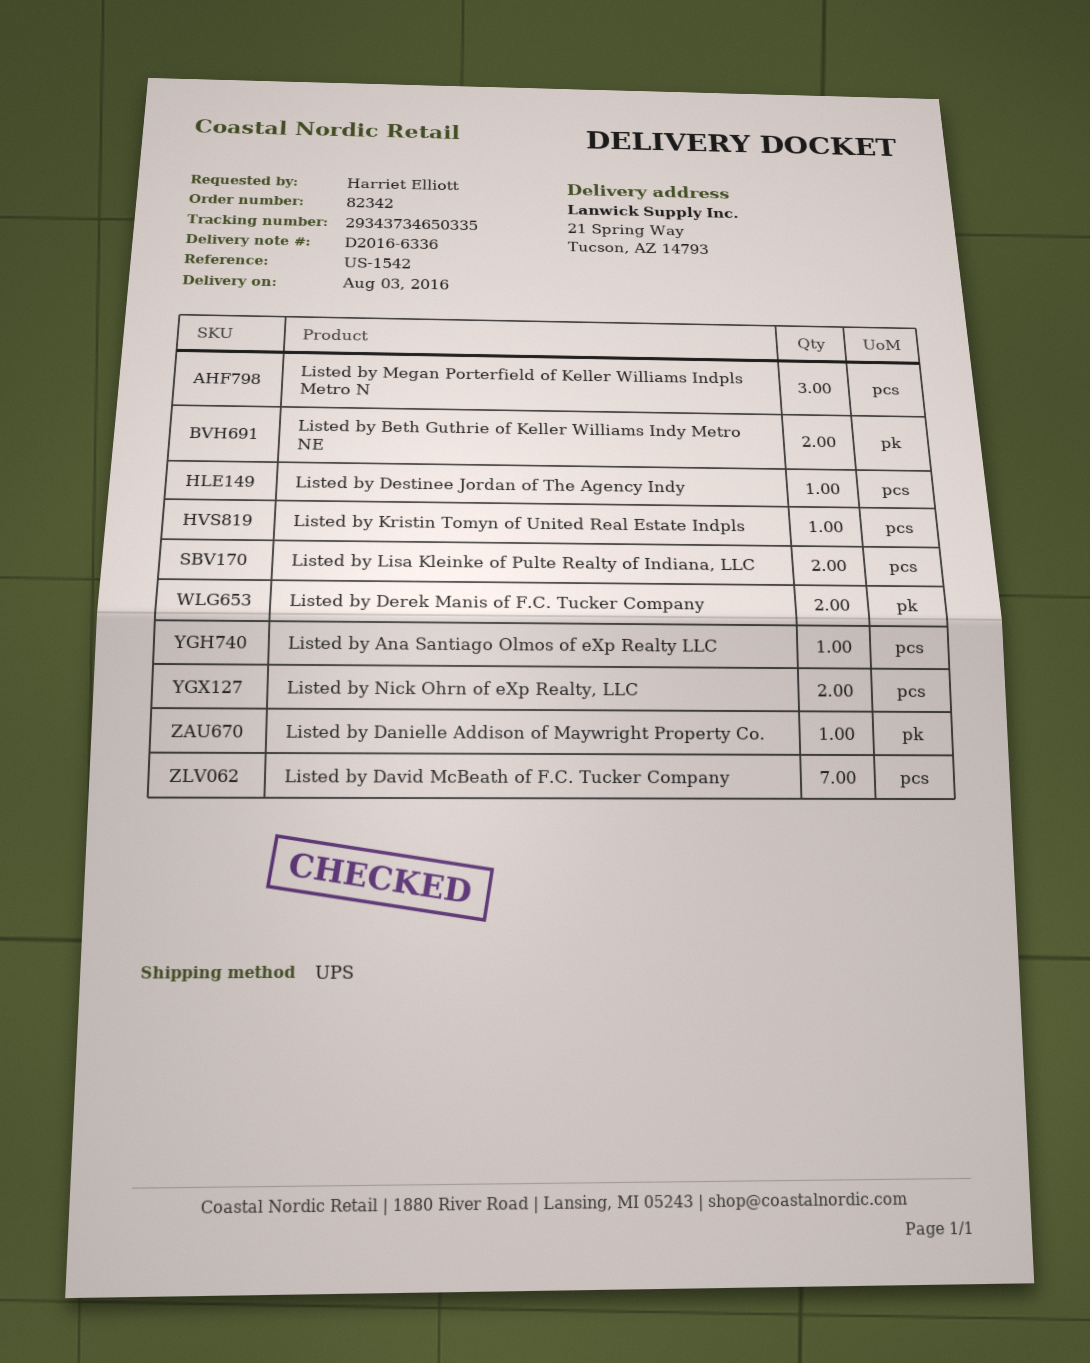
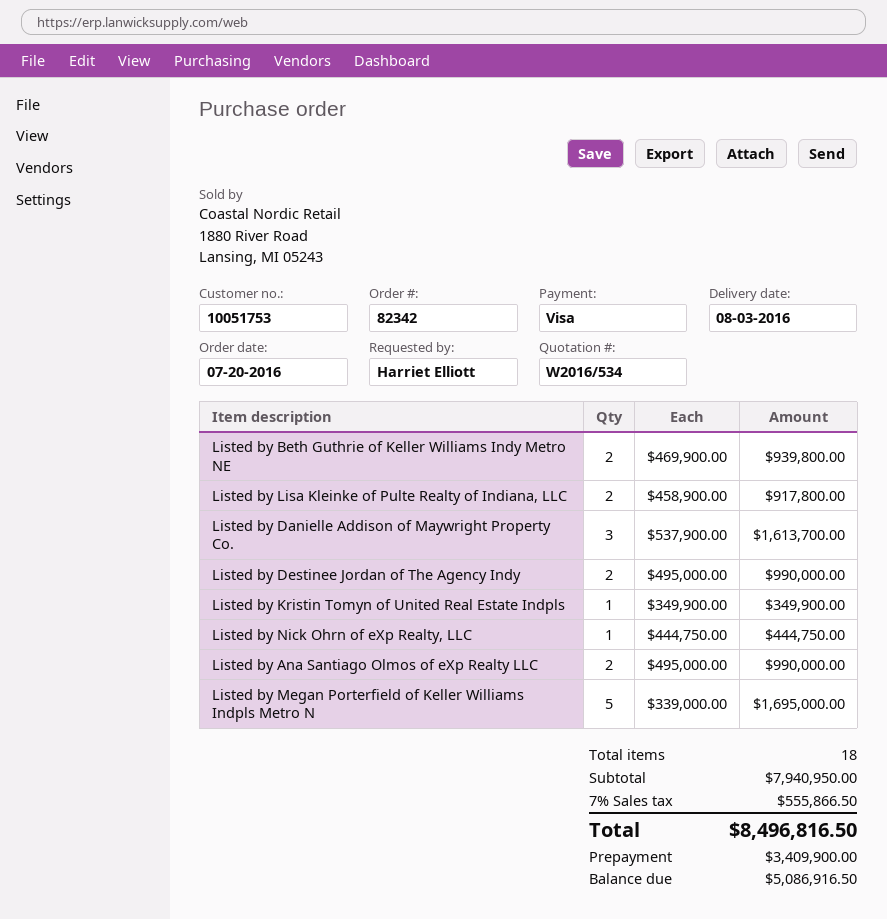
Listed by Megan Porterfield of Keller Williams Indpls Metro N: 3 -> 5
Listed by Destinee Jordan of The Agency Indy: 1 -> 2
Listed by Derek Manis of F.C. Tucker Company: 2 -> none
Listed by Ana Santiago Olmos of eXp Realty LLC: 1 -> 2
Listed by Nick Ohrn of eXp Realty, LLC: 2 -> 1
Listed by Danielle Addison of Maywright Property Co.: 1 -> 3
Listed by David McBeath of F.C. Tucker Company: 7 -> none

